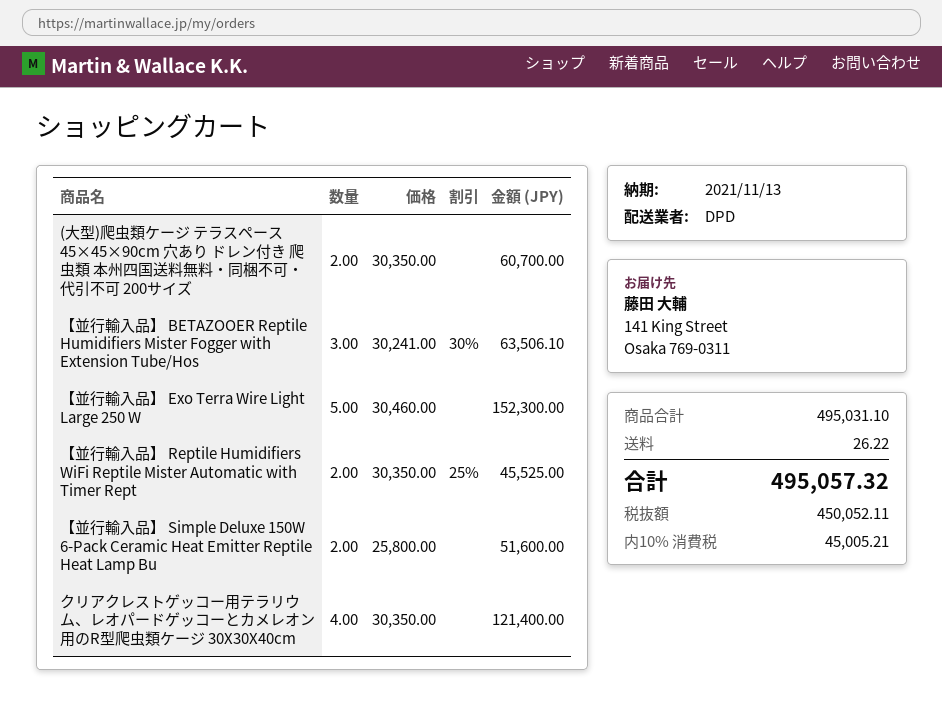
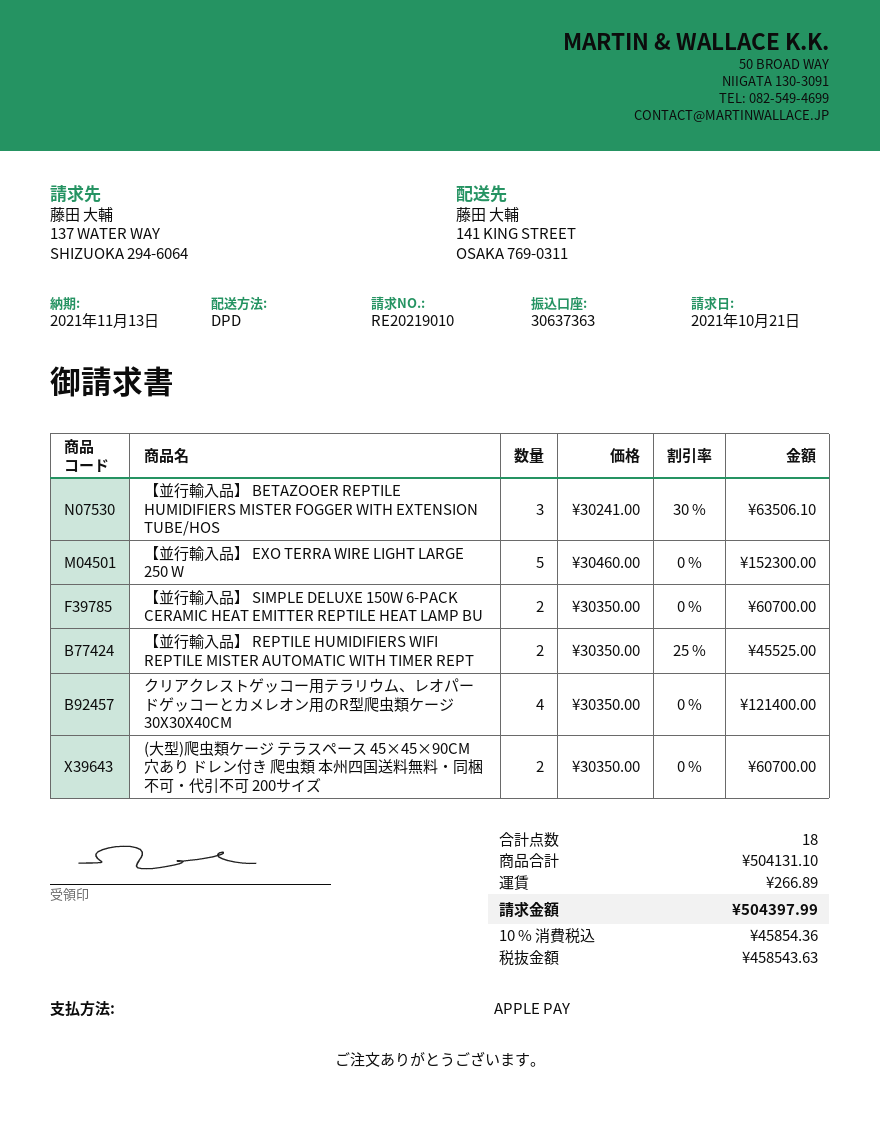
【並行輸入品】 Simple Deluxe 150W 6-Pack Ceramic Heat Emitter Reptile Heat Lamp Bu: 2 x 25800.00 = 51600.00 -> 2 x 30350.00 = 60700.00
subtotal: 495031.10 -> 504131.10
shipping: 26.22 -> 266.89
net: 450052.11 -> 458543.63
tax: 10% = 45005.21 -> 10% = 45854.36
total: 495057.32 -> 504397.99

